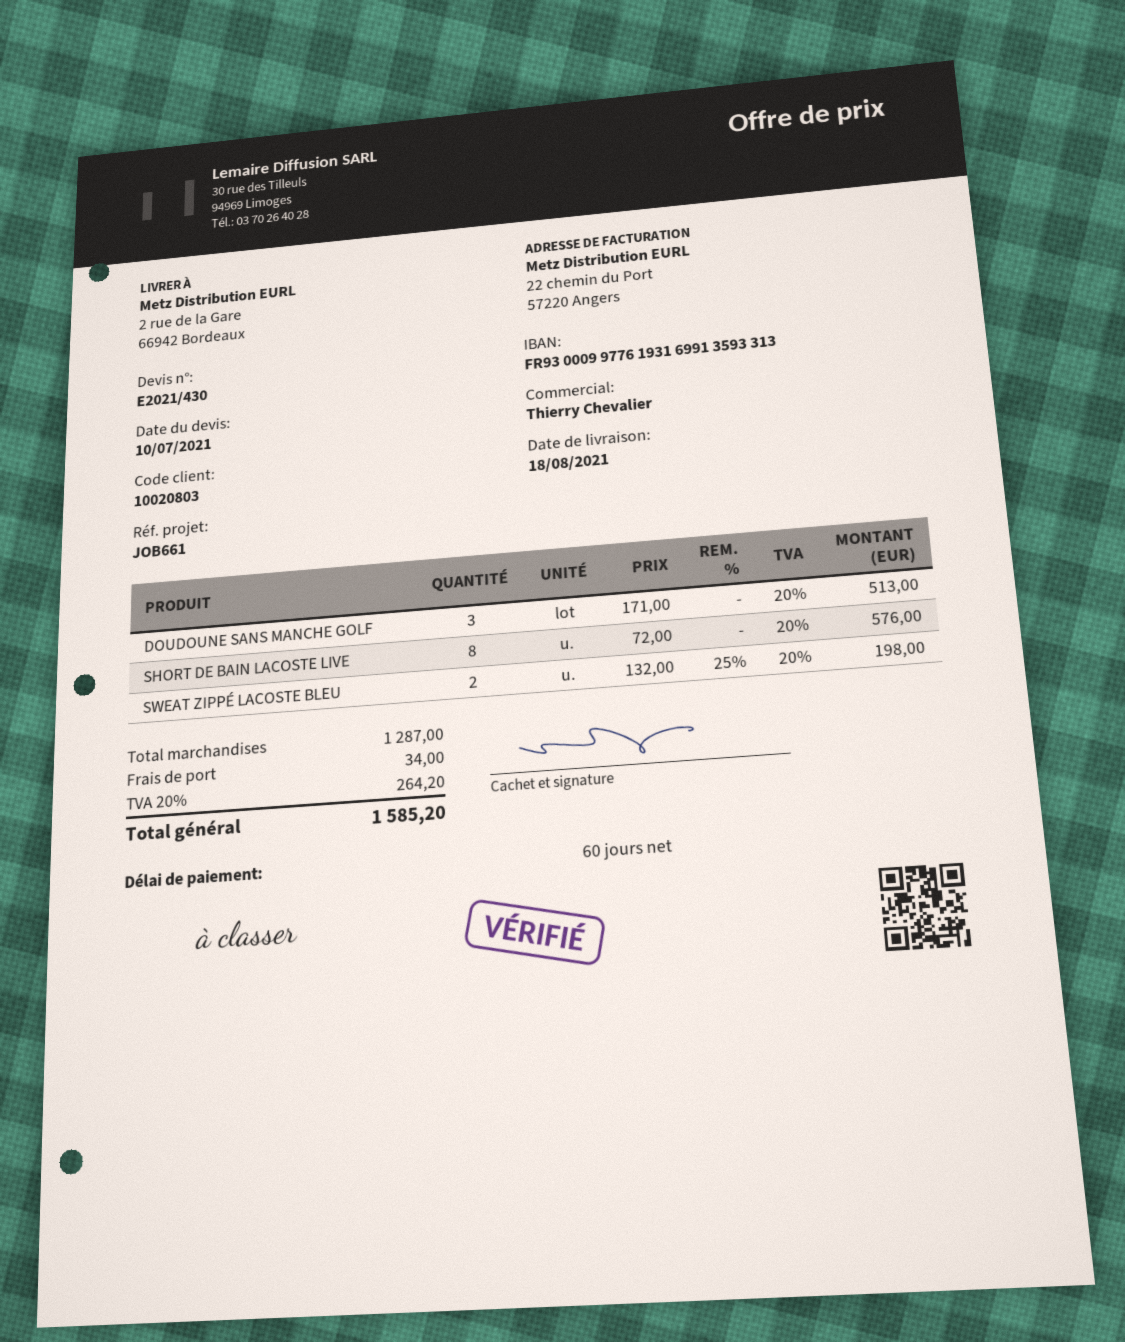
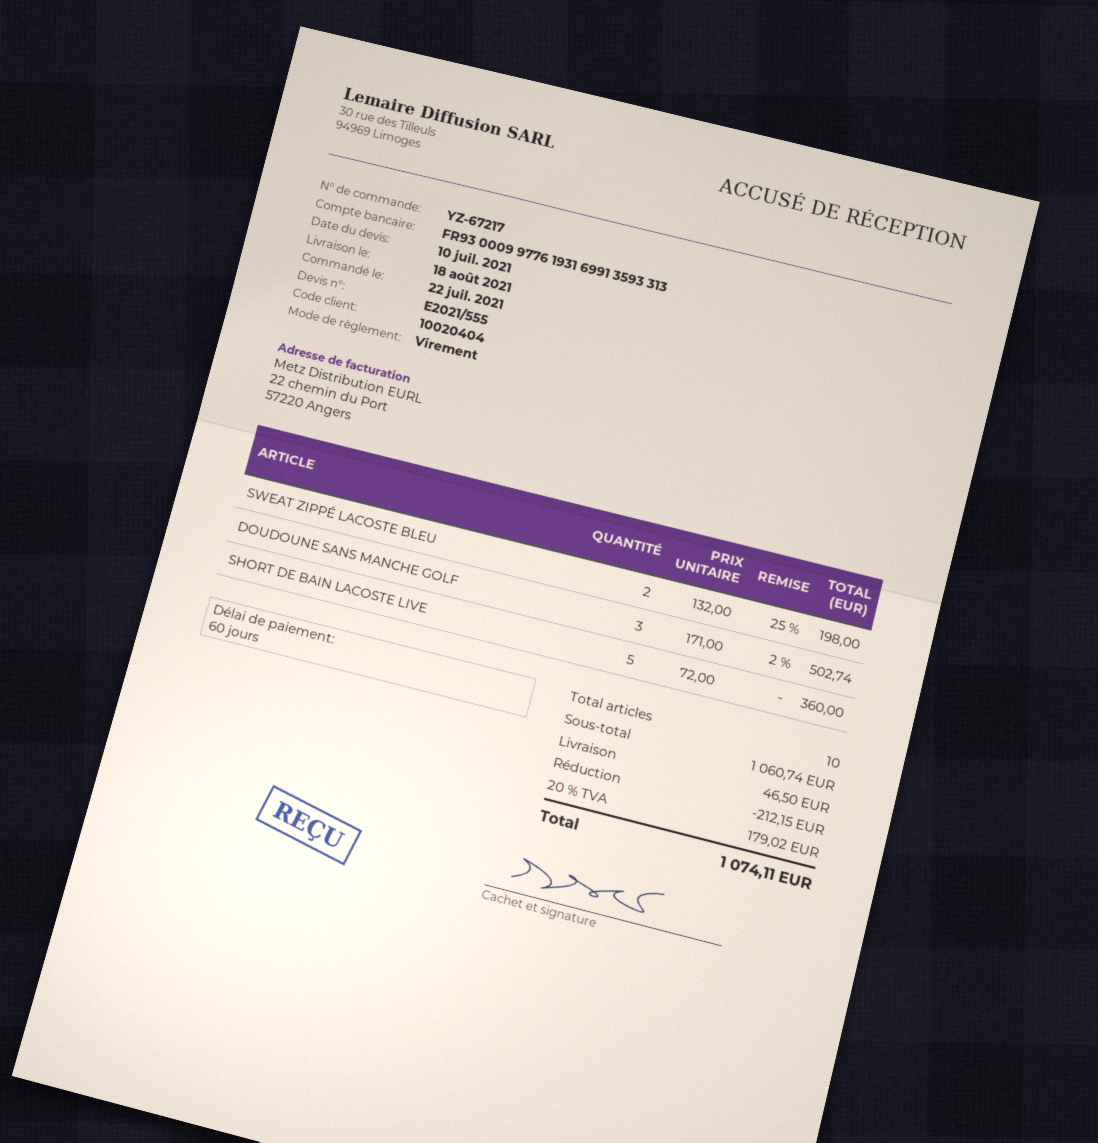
quote number: E2021/430 -> E2021/555
customer number: 10020803 -> 10020404
DOUDOUNE SANS MANCHE GOLF: 3 x 171.00 = 513.00 -> 3 x 171.00 - 2% = 502.74
SHORT DE BAIN LACOSTE LIVE: 8 x 72.00 = 576.00 -> 5 x 72.00 = 360.00
subtotal: 1287.00 -> 1060.74
discount: none -> 212.15
shipping: 34.00 -> 46.50
tax: 20% = 264.20 -> 20% = 179.02
total: 1585.20 -> 1074.11

